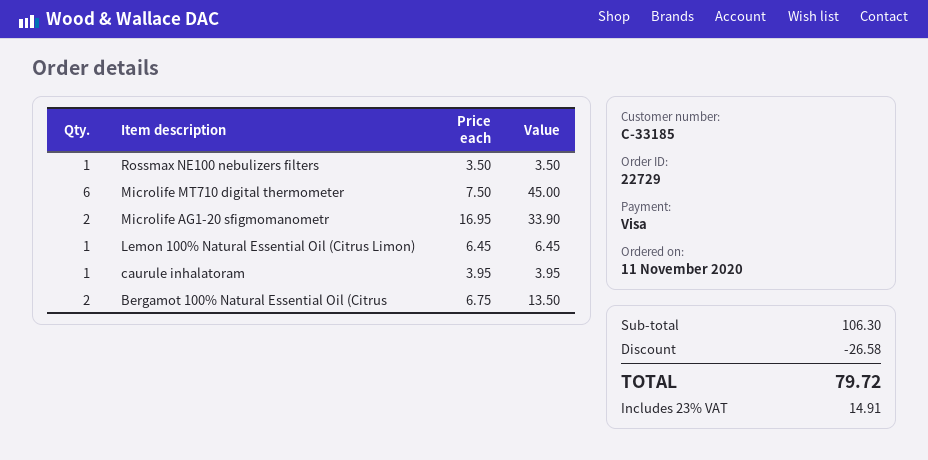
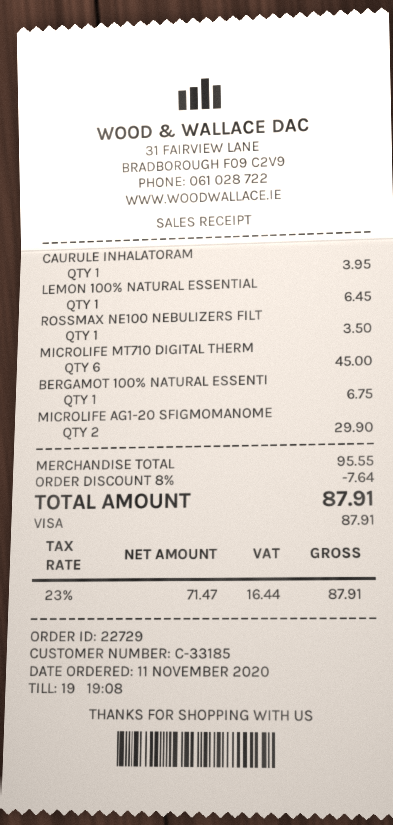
Microlife AG1-20 sfigmomanometr: 2 for 33.90 -> 2 for 29.90
Bergamot 100% Natural Essential Oil (Citrus: 2 for 13.50 -> 1 for 6.75
subtotal: 106.30 -> 95.55
discount: 26.58 -> 7.64
tax: 23% = 14.91 -> 23% = 16.44
total: 79.72 -> 87.91

